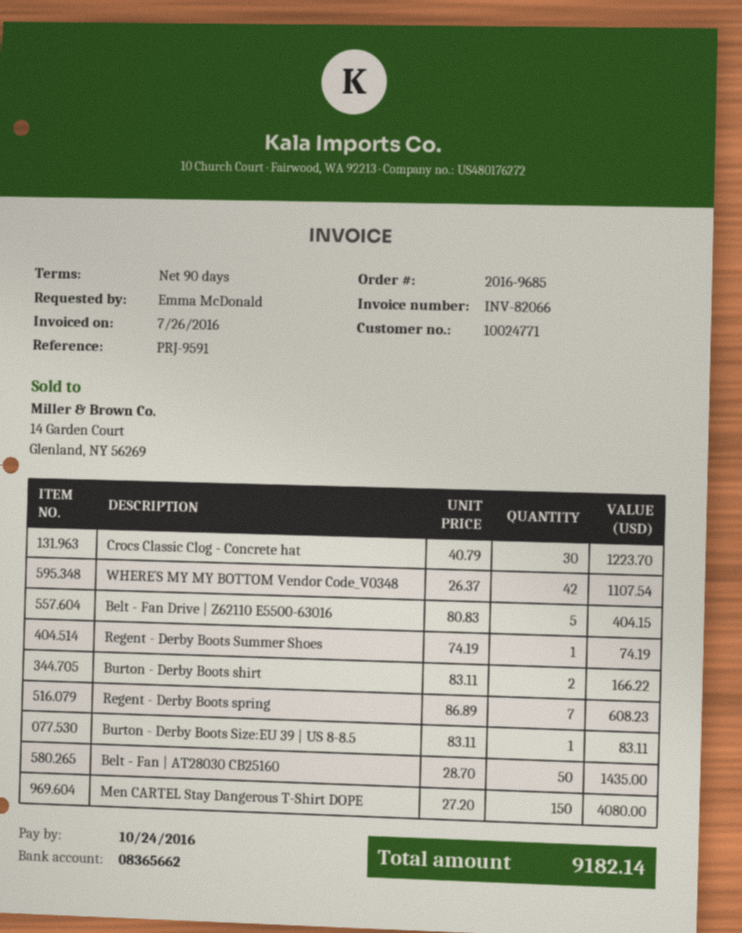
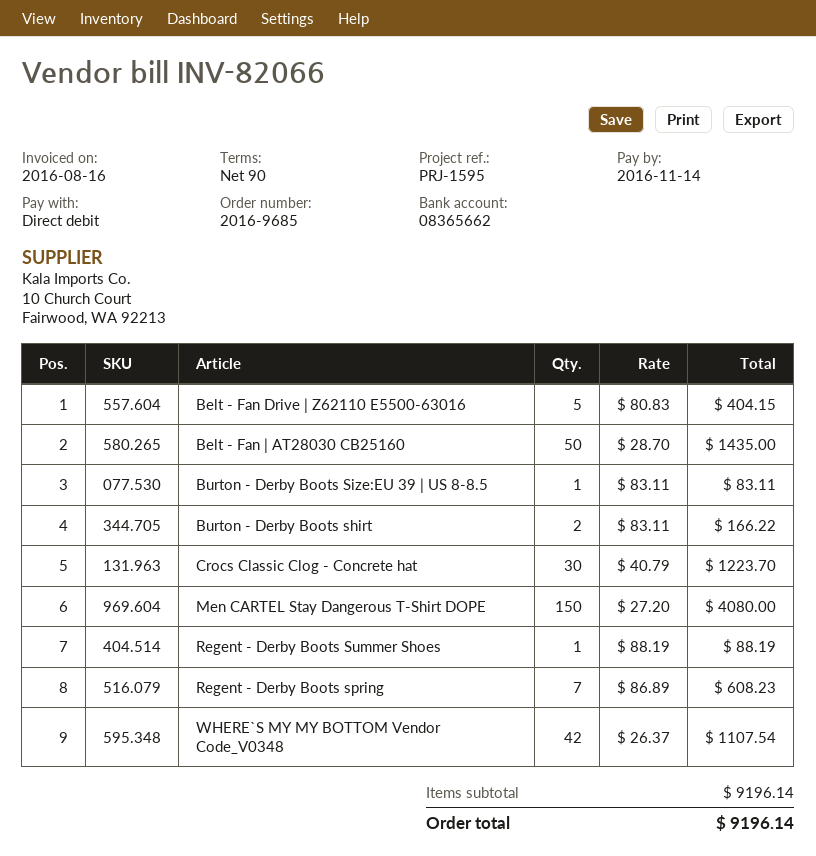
invoice date: 2016-07-26 -> 2016-08-16
due date: 2016-10-24 -> 2016-11-14
reference: PRJ-9591 -> PRJ-1595
Regent - Derby Boots Summer Shoes: 1 x 74.19 = 74.19 -> 1 x 88.19 = 88.19
total: 9182.14 -> 9196.14

